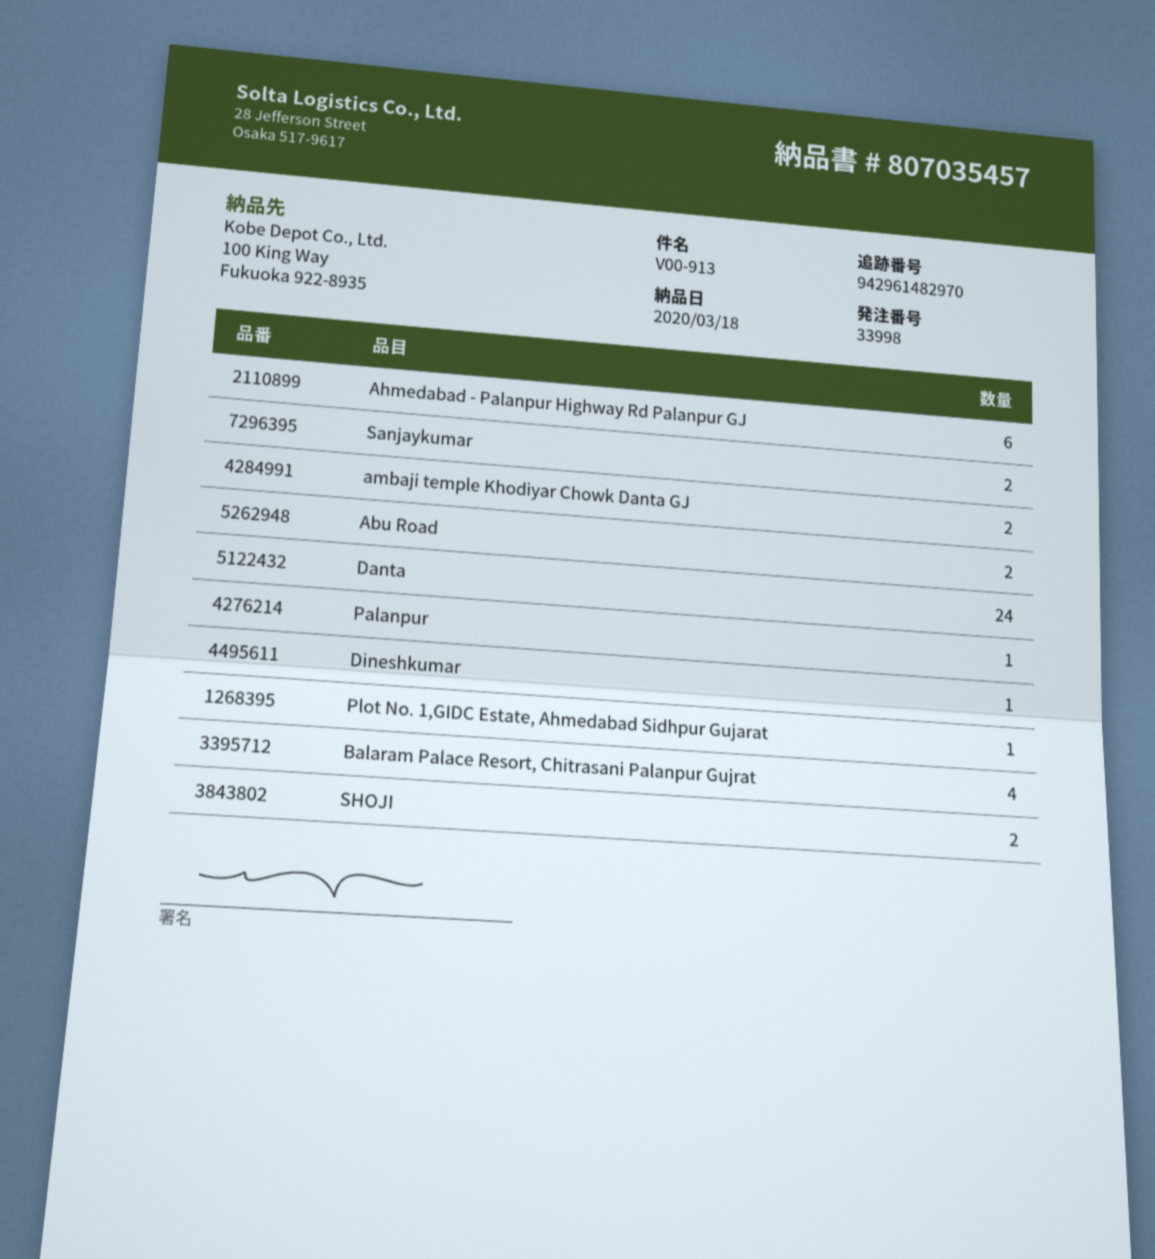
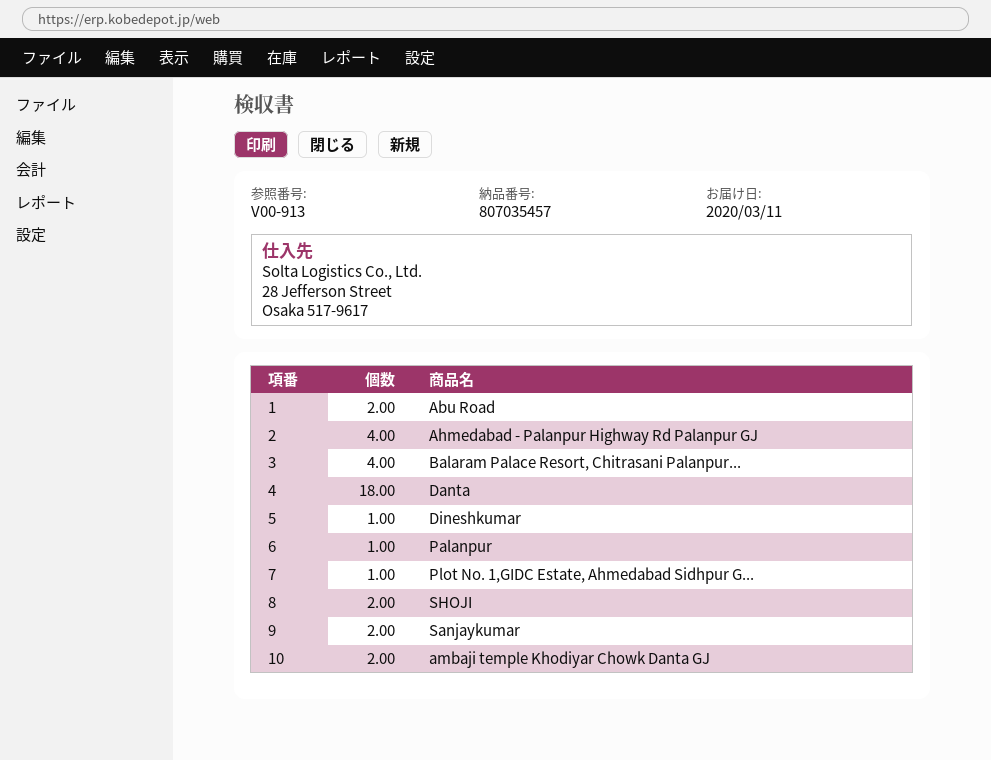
delivery date: 2020-03-18 -> 2020-03-11
Ahmedabad - Palanpur Highway Rd Palanpur GJ: 6 -> 4
Danta: 24 -> 18

